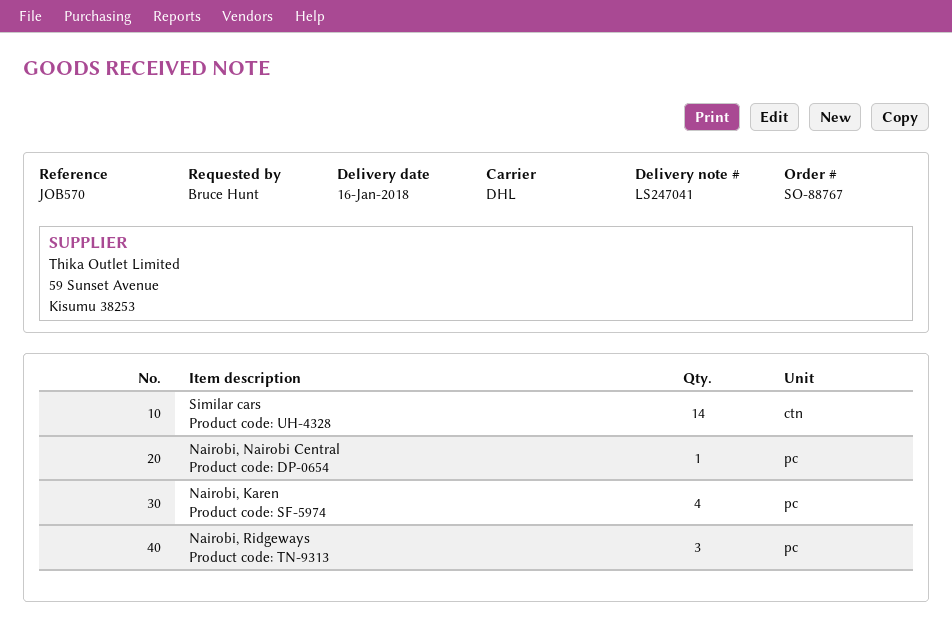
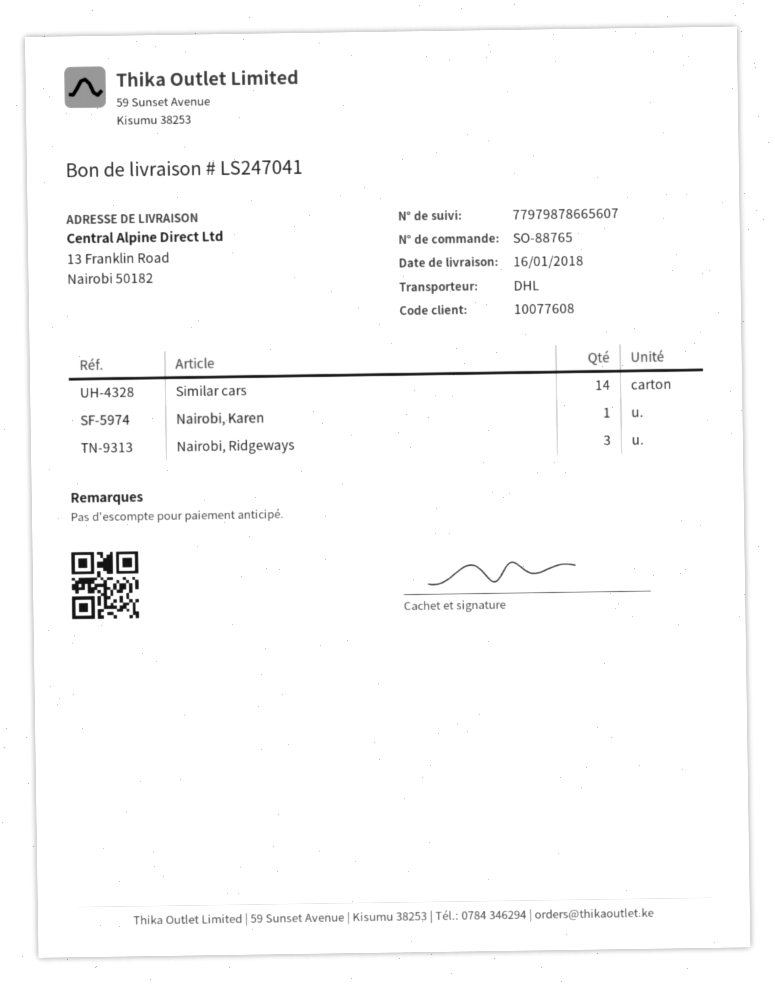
order number: SO-88767 -> SO-88765
Nairobi, Nairobi Central: 1 -> none
Nairobi, Karen: 4 -> 1

